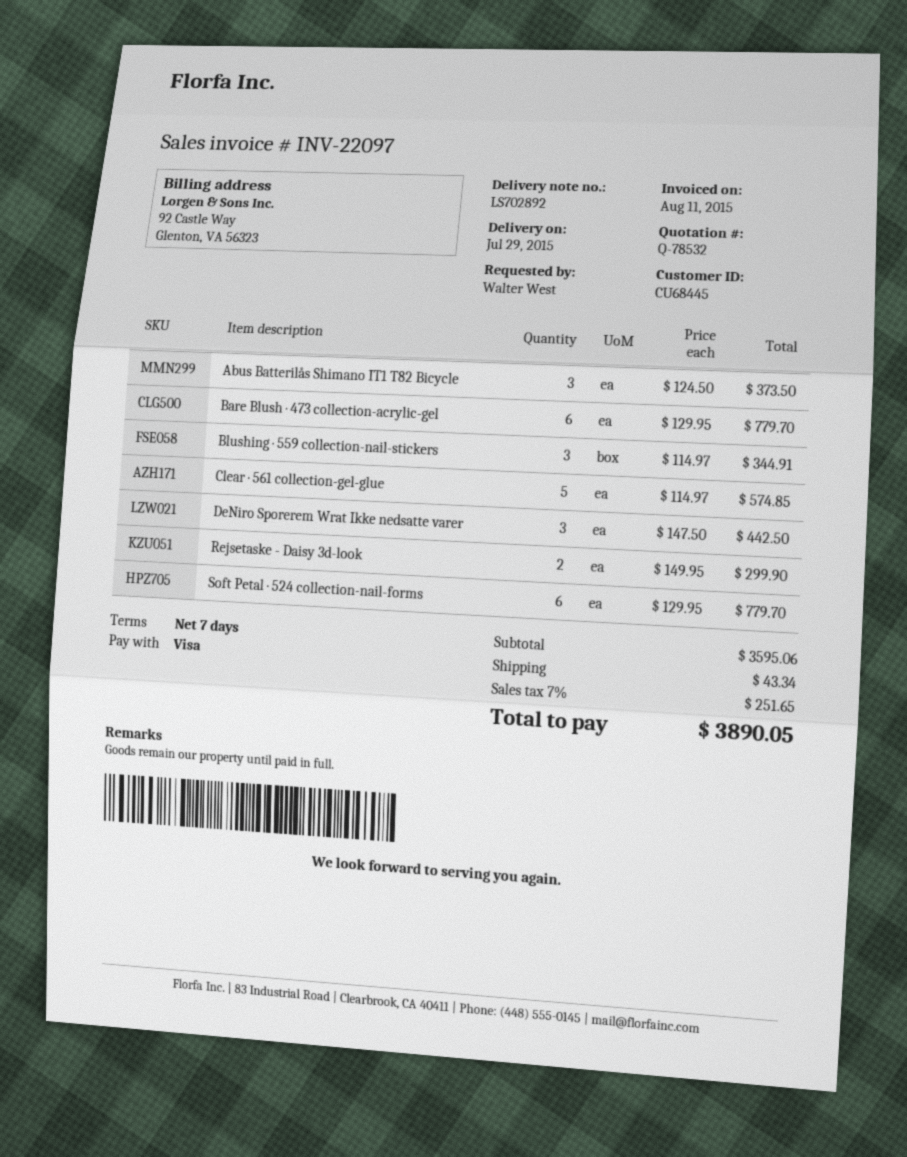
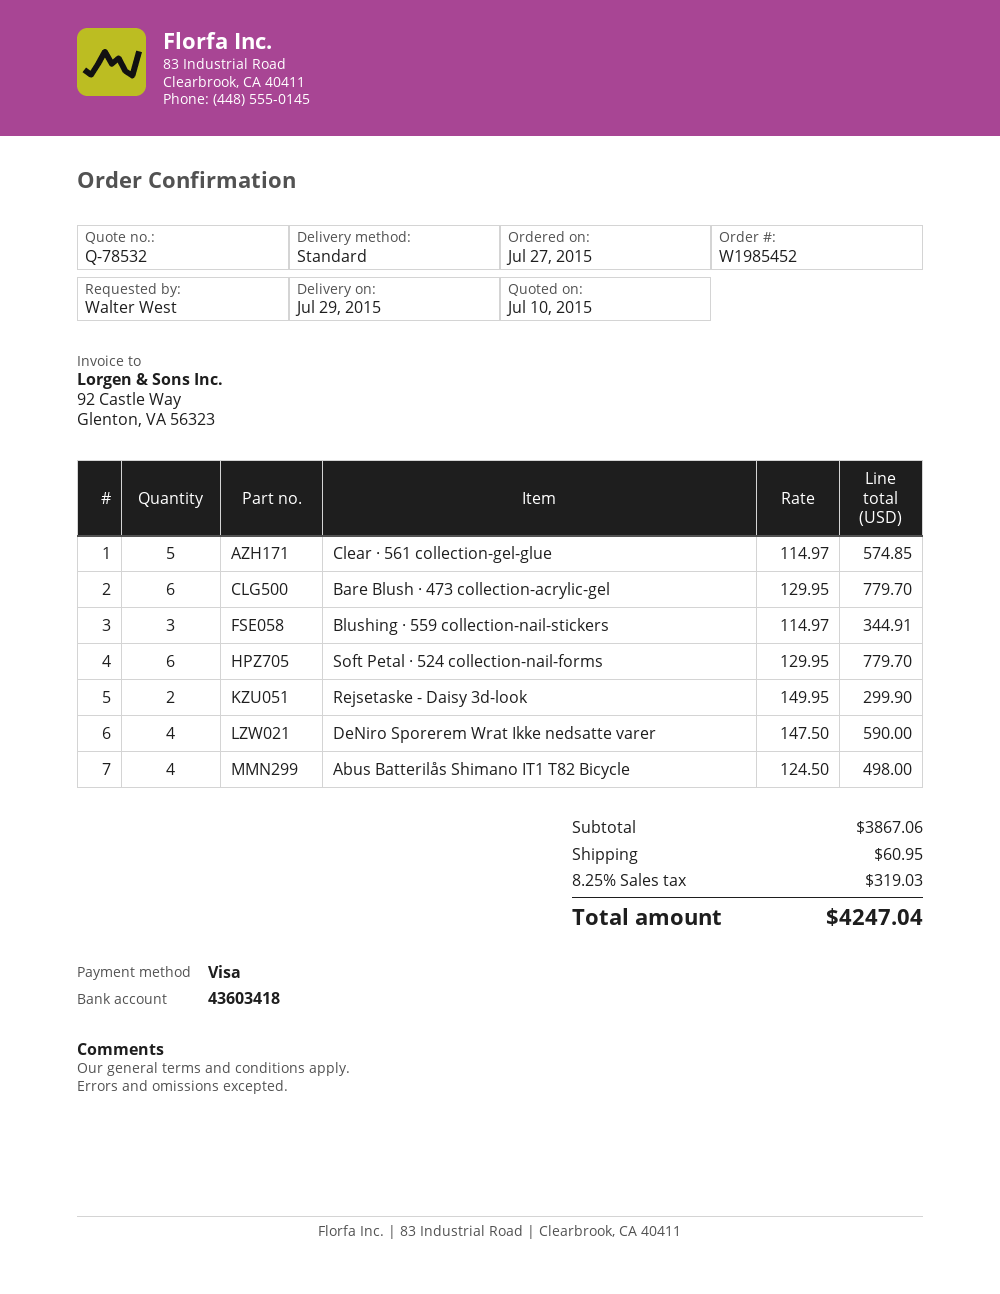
Abus Batterilås Shimano IT1 T82 Bicycle: 3 x 124.50 = 373.50 -> 4 x 124.50 = 498.00
DeNiro Sporerem Wrat Ikke nedsatte varer: 3 x 147.50 = 442.50 -> 4 x 147.50 = 590.00
subtotal: 3595.06 -> 3867.06
shipping: 43.34 -> 60.95
tax: 7% = 251.65 -> 8.25% = 319.03
total: 3890.05 -> 4247.04

